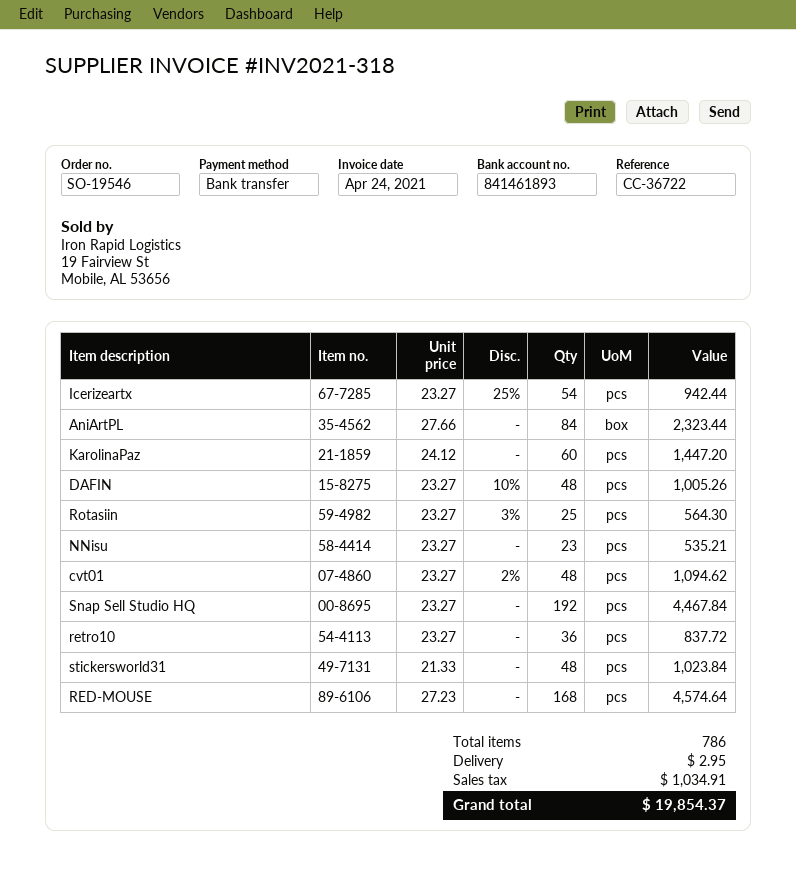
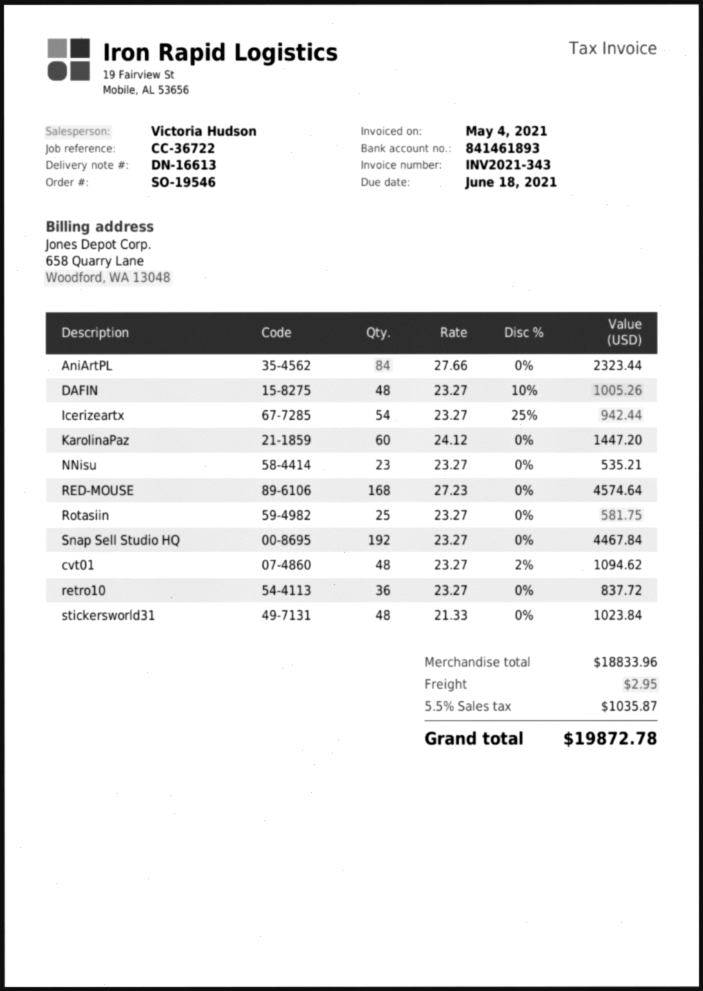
invoice number: INV2021-318 -> INV2021-343
invoice date: 2021-04-24 -> 2021-05-04
Rotasiin: 25 x 23.27 - 3% = 564.30 -> 25 x 23.27 = 581.75
tax: 1034.91 -> 1035.87
total: 19854.37 -> 19872.78

